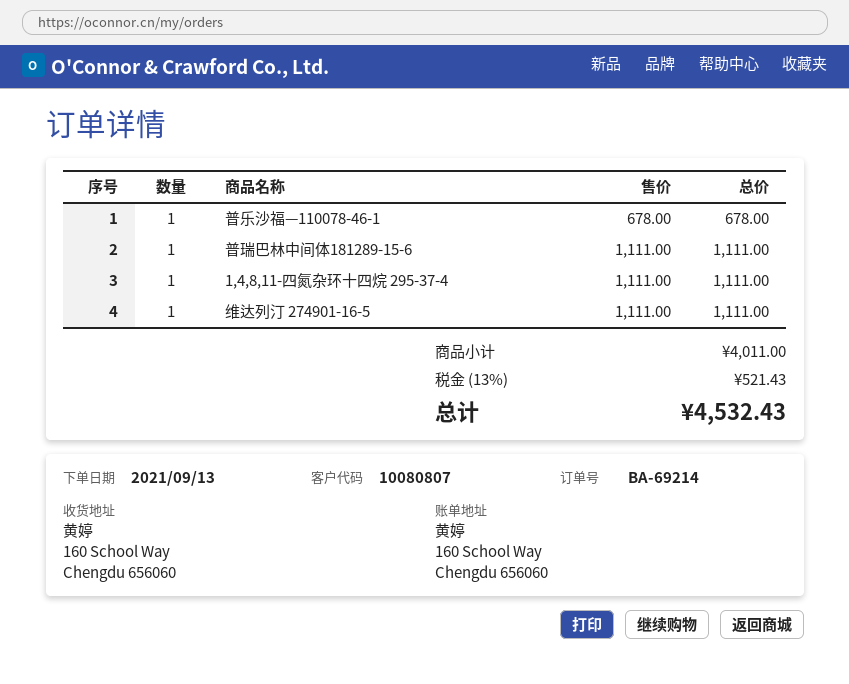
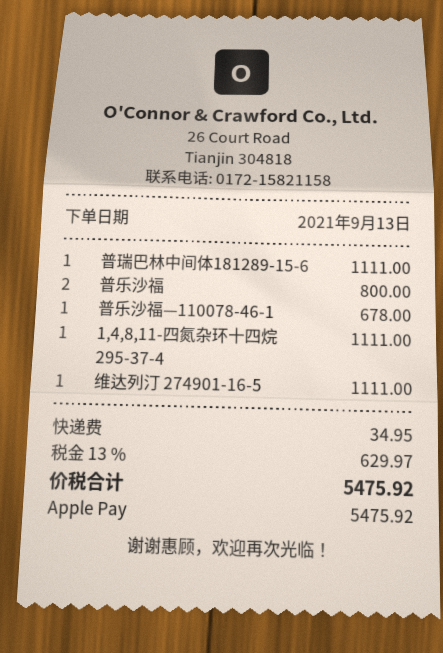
普乐沙福: none -> 2 for 800.00
shipping: none -> 34.95
tax: 13% = 521.43 -> 13% = 629.97
total: 4532.43 -> 5475.92

